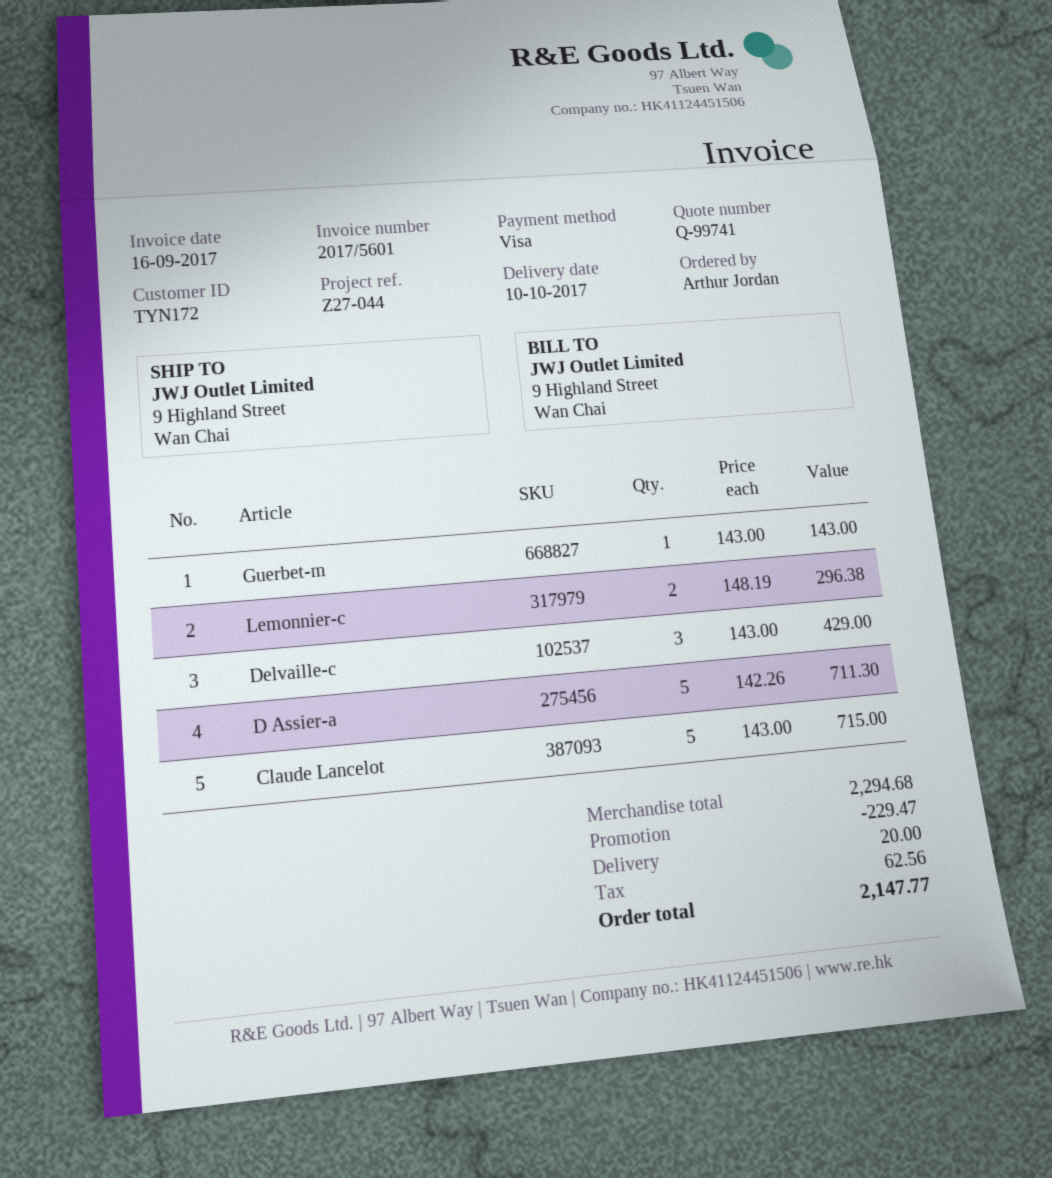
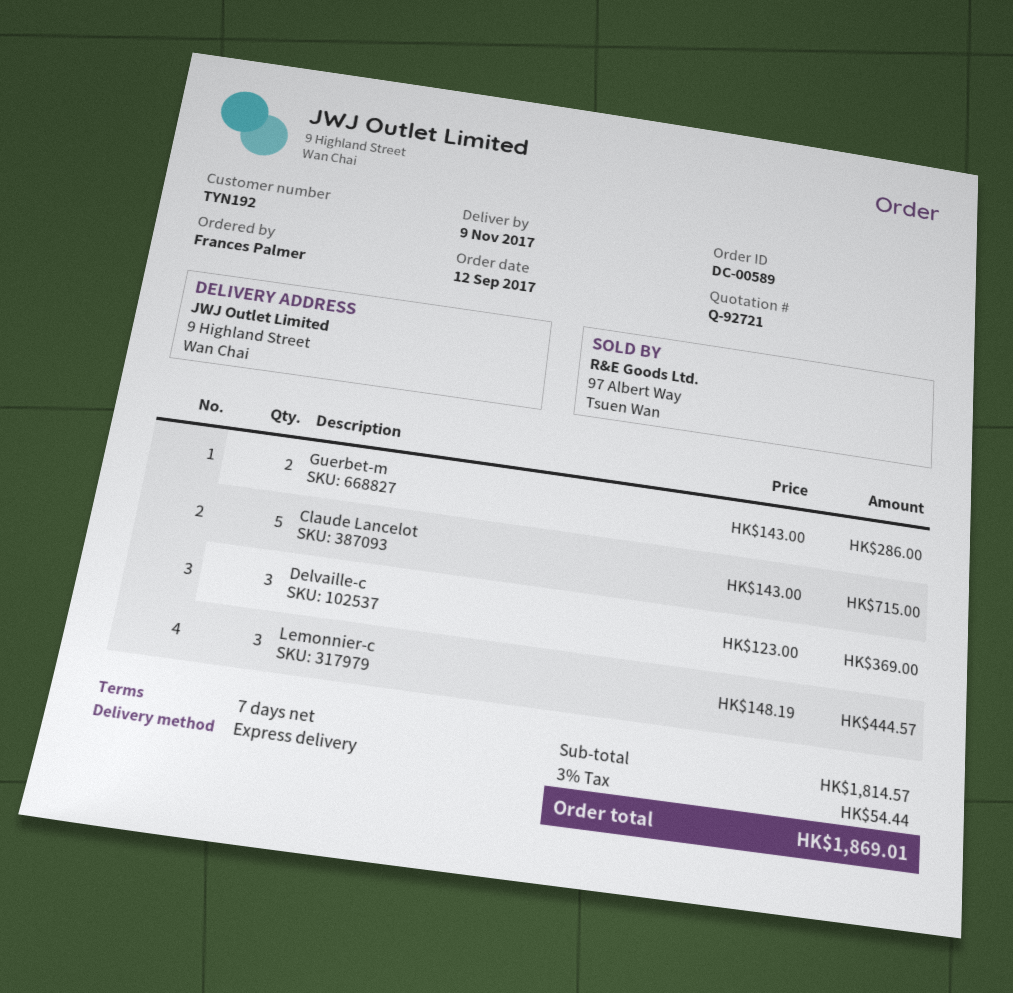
quote number: Q-99741 -> Q-92721
delivery date: 2017-10-10 -> 2017-11-09
customer number: TYN172 -> TYN192
ordered by: Arthur Jordan -> Frances Palmer
Guerbet-m: 1 x 143.00 = 143.00 -> 2 x 143.00 = 286.00
Lemonnier-c: 2 x 148.19 = 296.38 -> 3 x 148.19 = 444.57
Delvaille-c: 3 x 143.00 = 429.00 -> 3 x 123.00 = 369.00
D Assier-a: 5 x 142.26 = 711.30 -> none
subtotal: 2294.68 -> 1814.57
discount: 229.47 -> none
shipping: 20.00 -> none
tax: 62.56 -> 54.44
total: 2147.77 -> 1869.01

